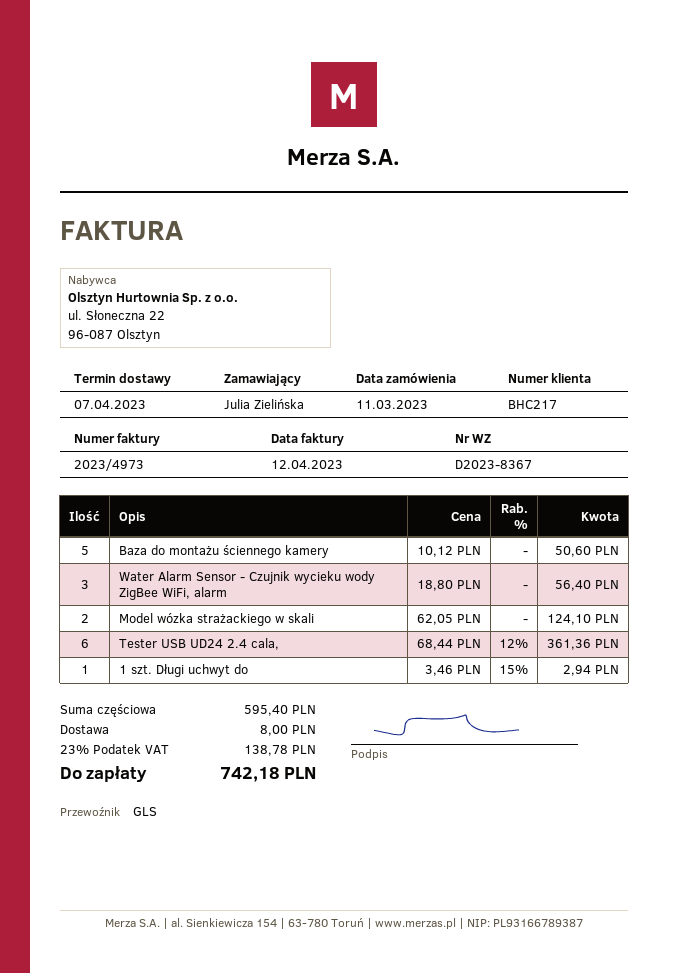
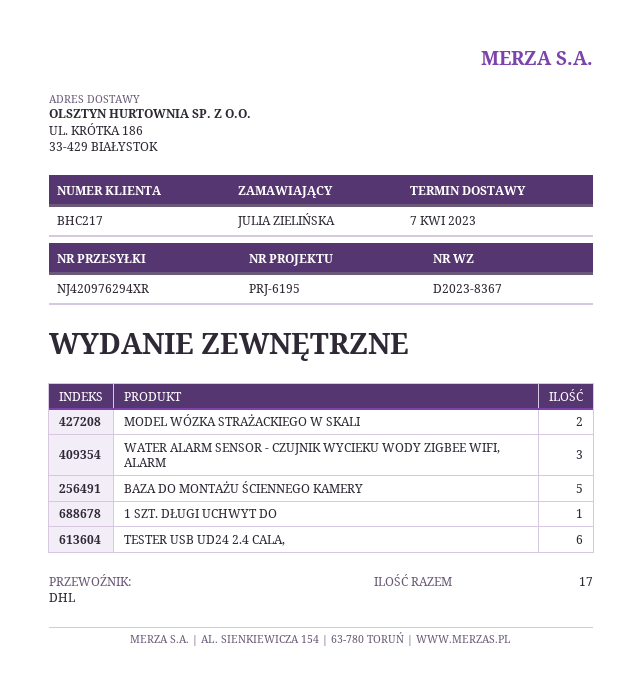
shipping method: GLS -> DHL

